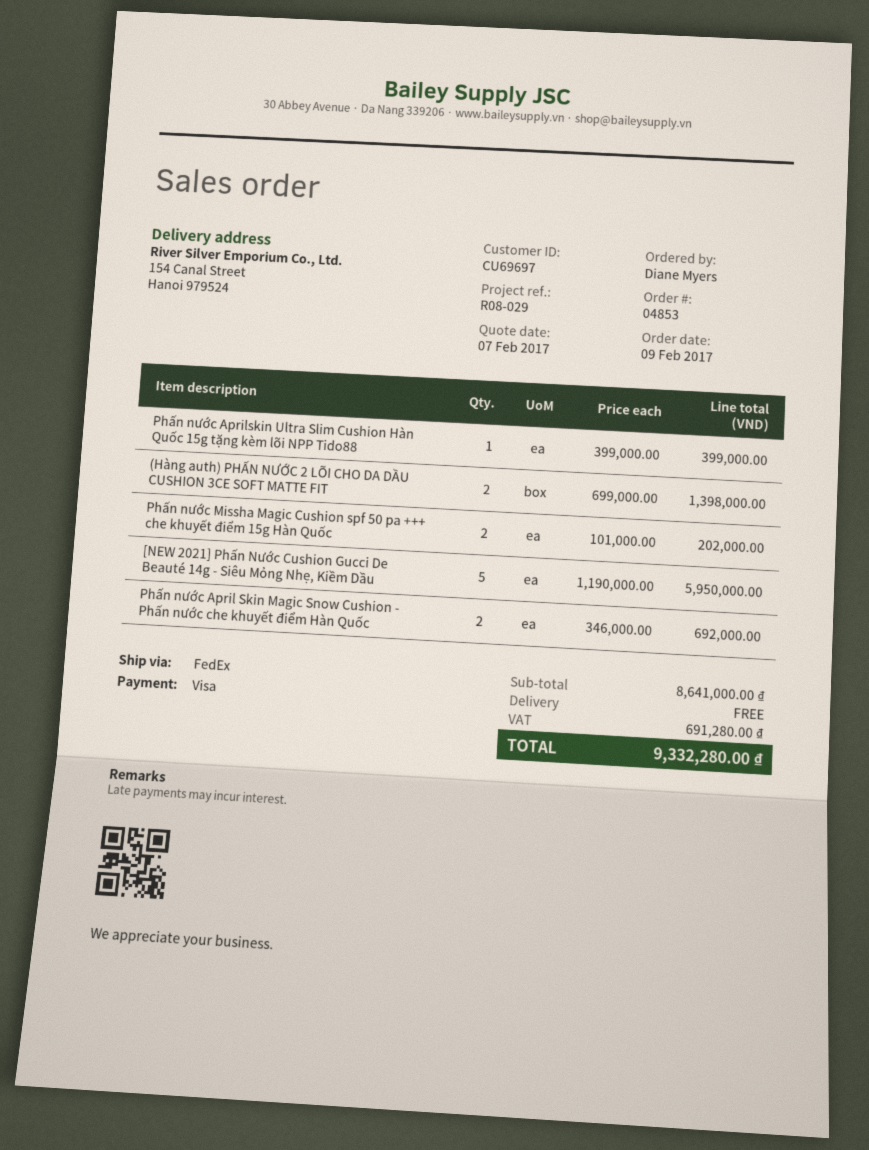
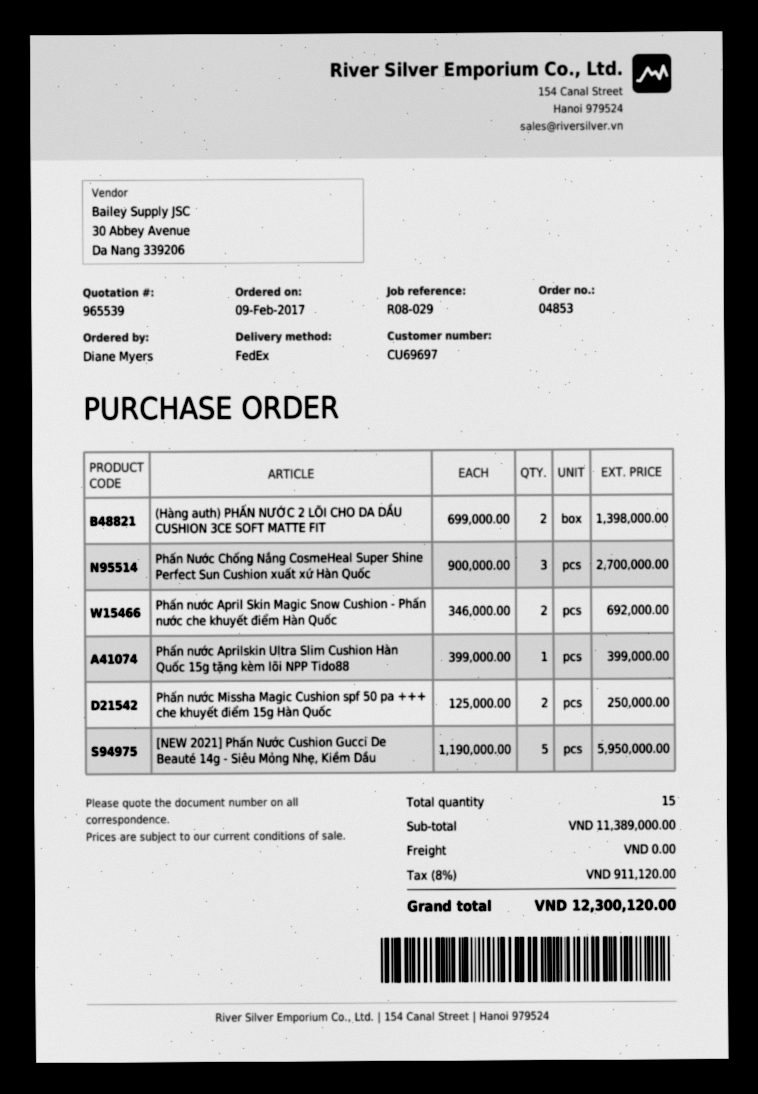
Phấn nước Missha Magic Cushion spf 50 pa +++ che khuyết điểm 15g Hàn Quốc: 2 x 101000.00 = 202000.00 -> 2 x 125000.00 = 250000.00
Phấn Nước Chống Nắng CosmeHeal Super Shine Perfect Sun Cushion xuất xứ Hàn Quốc: none -> 3 x 900000.00 = 2700000.00
subtotal: 8641000.00 -> 11389000.00
tax: 691280.00 -> 911120.00
total: 9332280.00 -> 12300120.00

